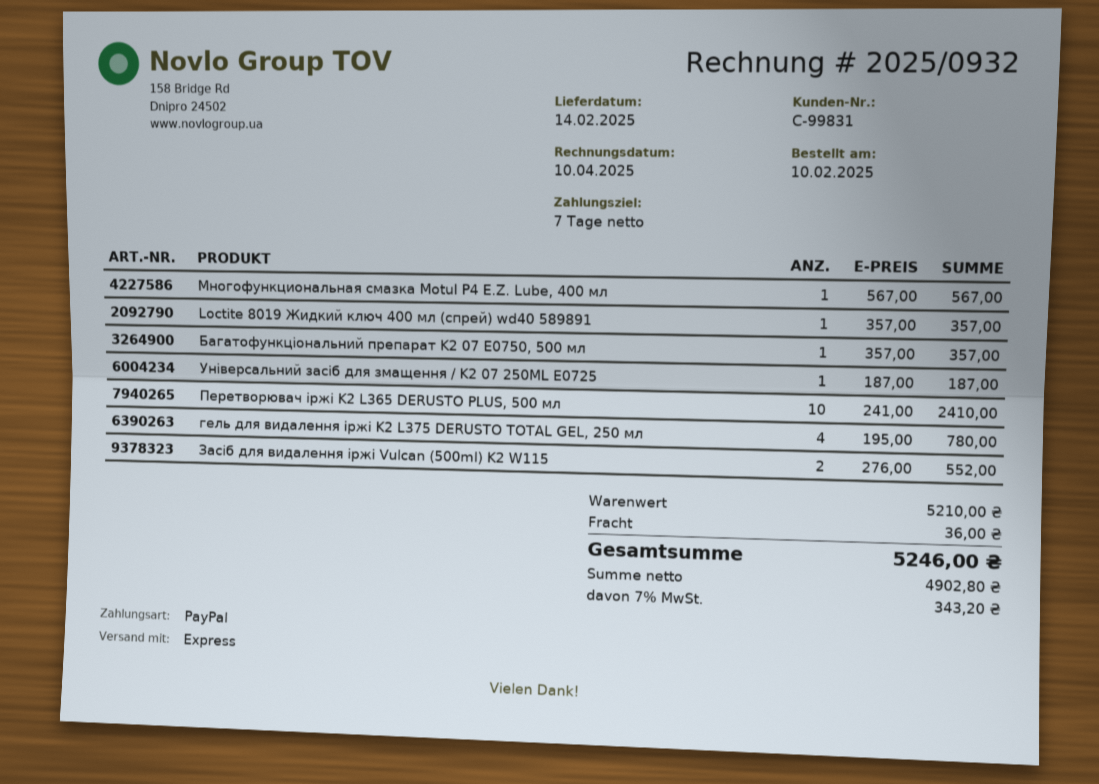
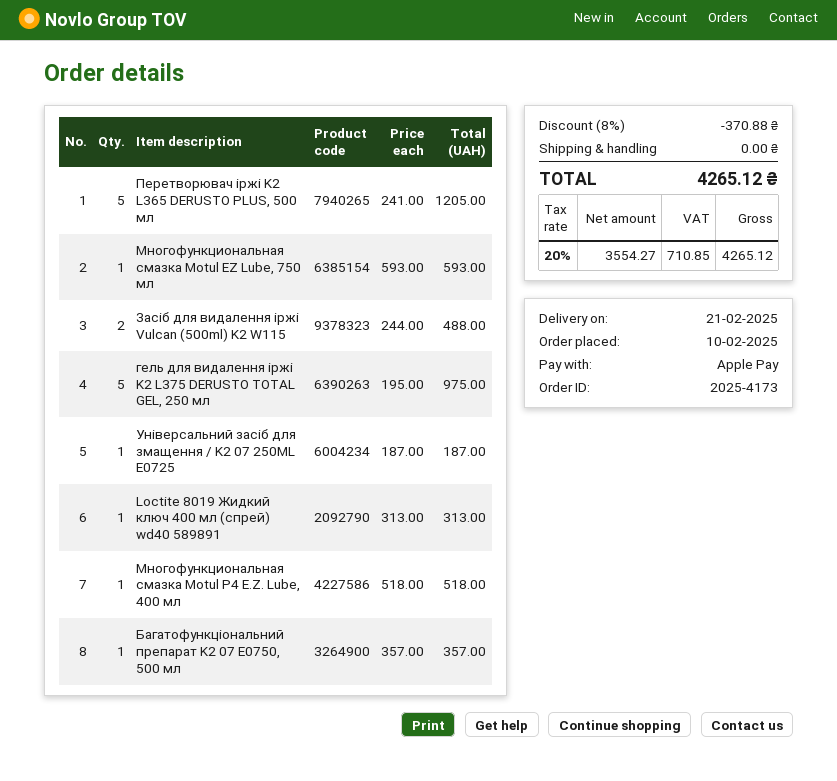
delivery date: 2025-02-14 -> 2025-02-21
payment method: PayPal -> Apple Pay
Многофункциональная смазка Motul P4 E.Z. Lube, 400 мл: 1 x 567.00 = 567.00 -> 1 x 518.00 = 518.00
Loctite 8019 Жидкий ключ 400 мл (спрей) wd40 589891: 1 x 357.00 = 357.00 -> 1 x 313.00 = 313.00
Перетворювач іржі K2 L365 DERUSTO PLUS, 500 мл: 10 x 241.00 = 2410.00 -> 5 x 241.00 = 1205.00
гель для видалення іржі K2 L375 DERUSTO TOTAL GEL, 250 мл: 4 x 195.00 = 780.00 -> 5 x 195.00 = 975.00
Засіб для видалення іржі Vulcan (500ml) K2 W115: 2 x 276.00 = 552.00 -> 2 x 244.00 = 488.00
Многофункциональная смазка Motul EZ Lube, 750 мл: none -> 1 x 593.00 = 593.00
discount: none -> 8% = 370.88
shipping: 36.00 -> 0.00
net: 4902.80 -> 3554.27
tax: 7% = 343.20 -> 20% = 710.85
total: 5246.00 -> 4265.12

